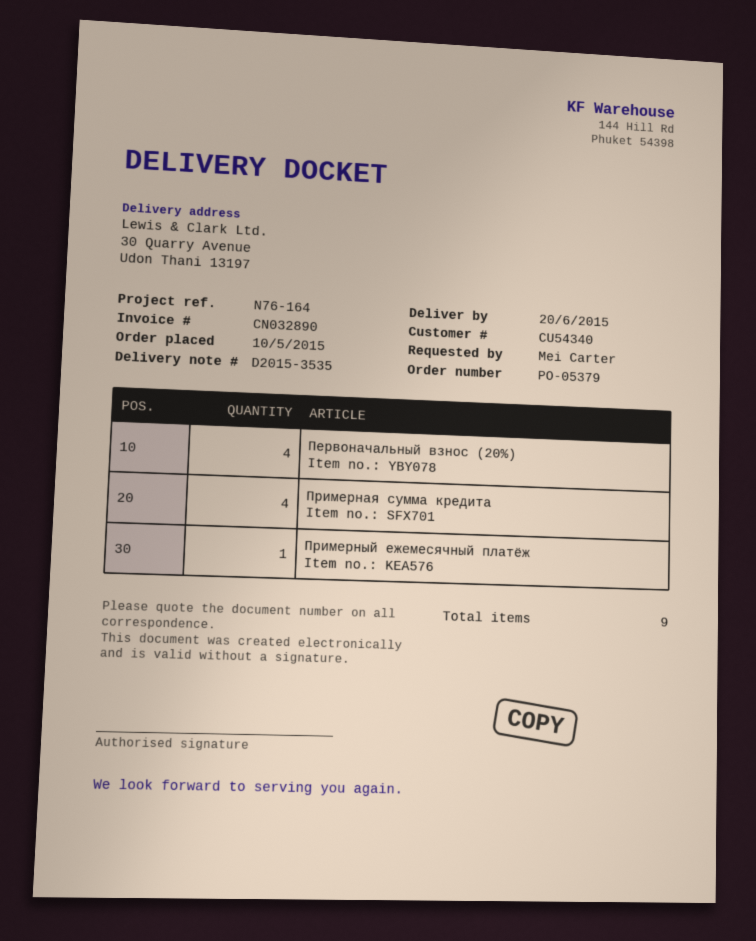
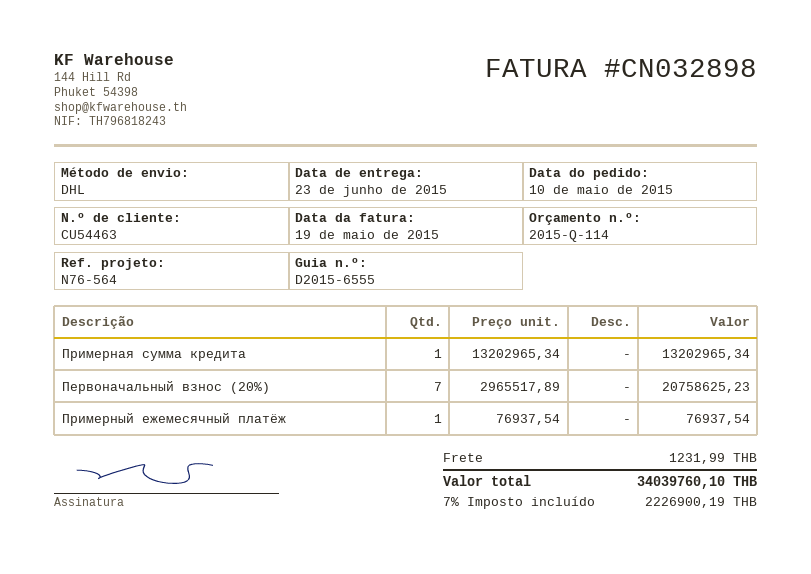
delivery note number: D2015-3535 -> D2015-6555
delivery date: 2015-06-20 -> 2015-06-23
invoice number: CN032890 -> CN032898
customer number: CU54340 -> CU54463
reference: N76-164 -> N76-564
Первоначальный взнос (20%): 4 -> 7
Примерная сумма кредита: 4 -> 1

